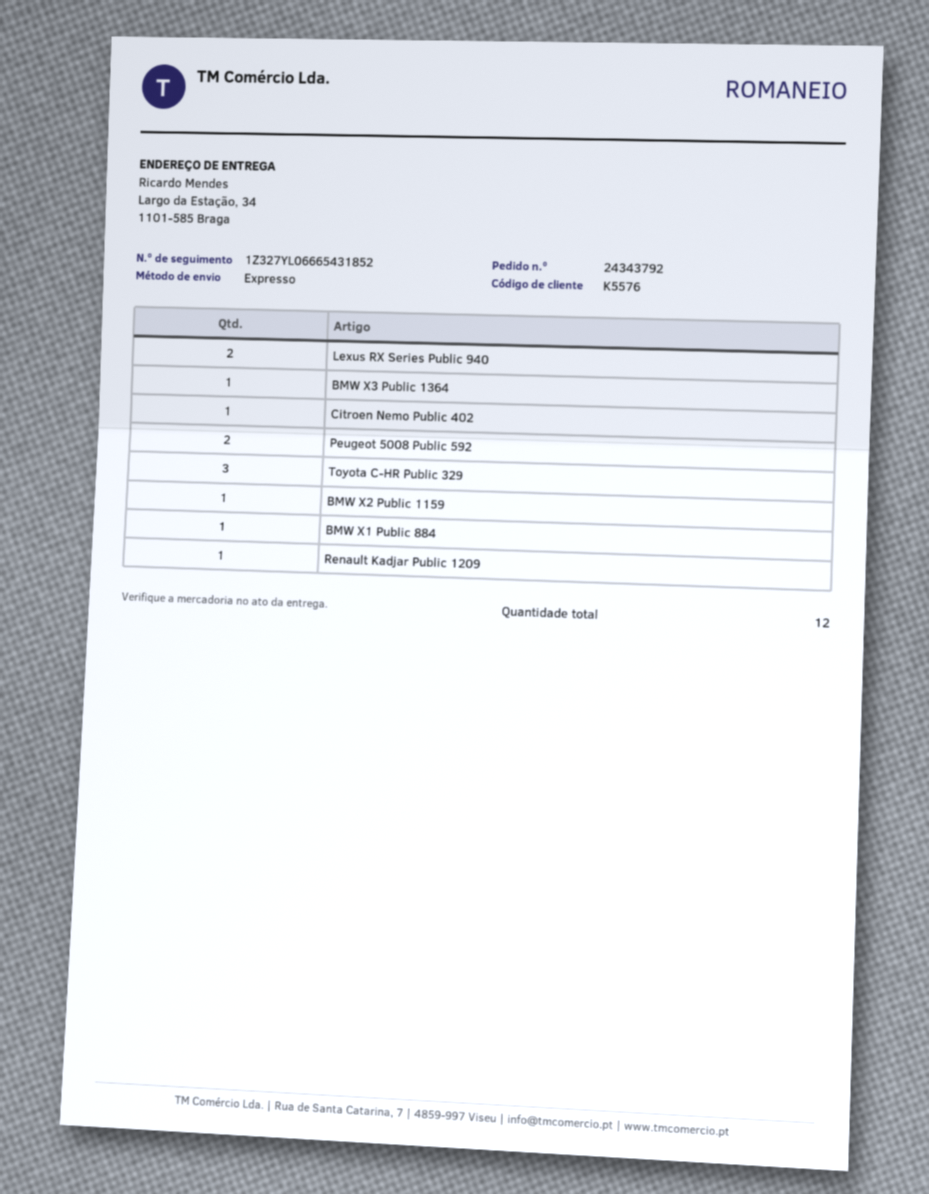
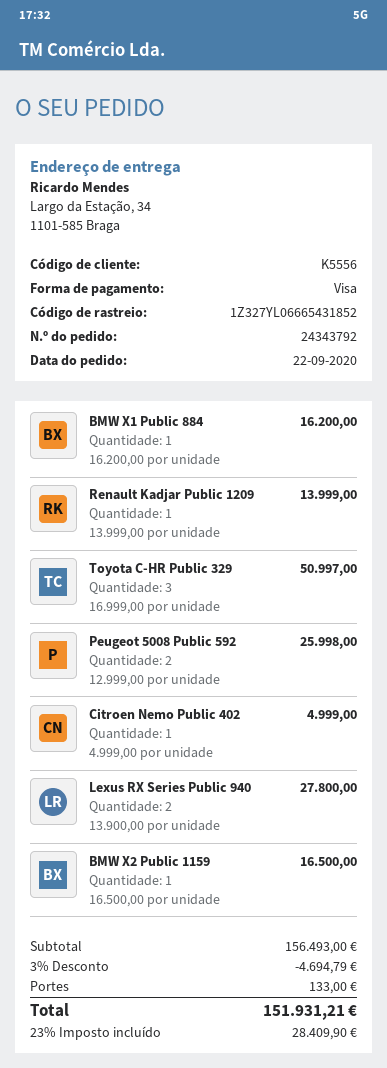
customer number: K5576 -> K5556
BMW X3 Public 1364: 1 -> none

